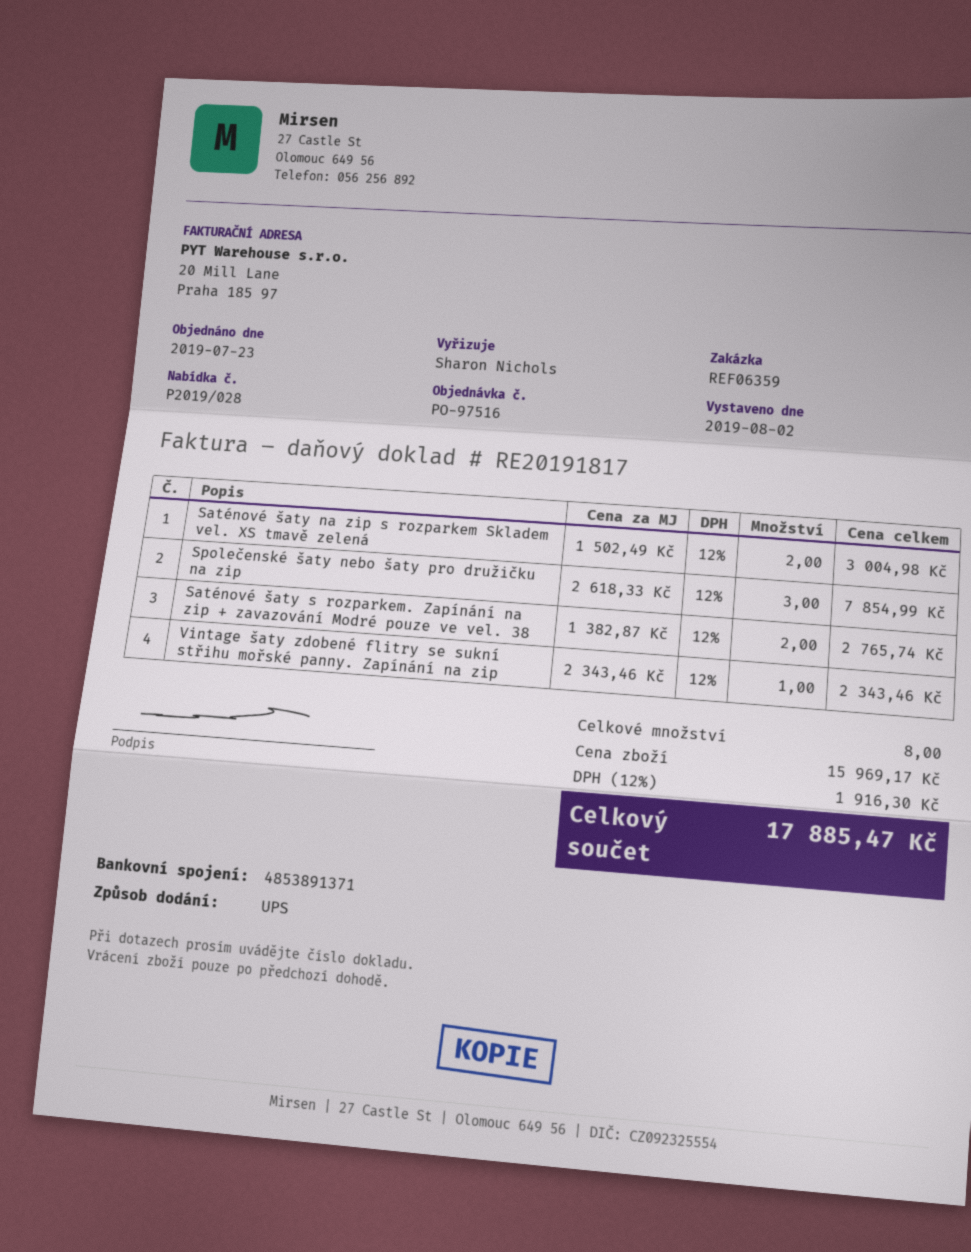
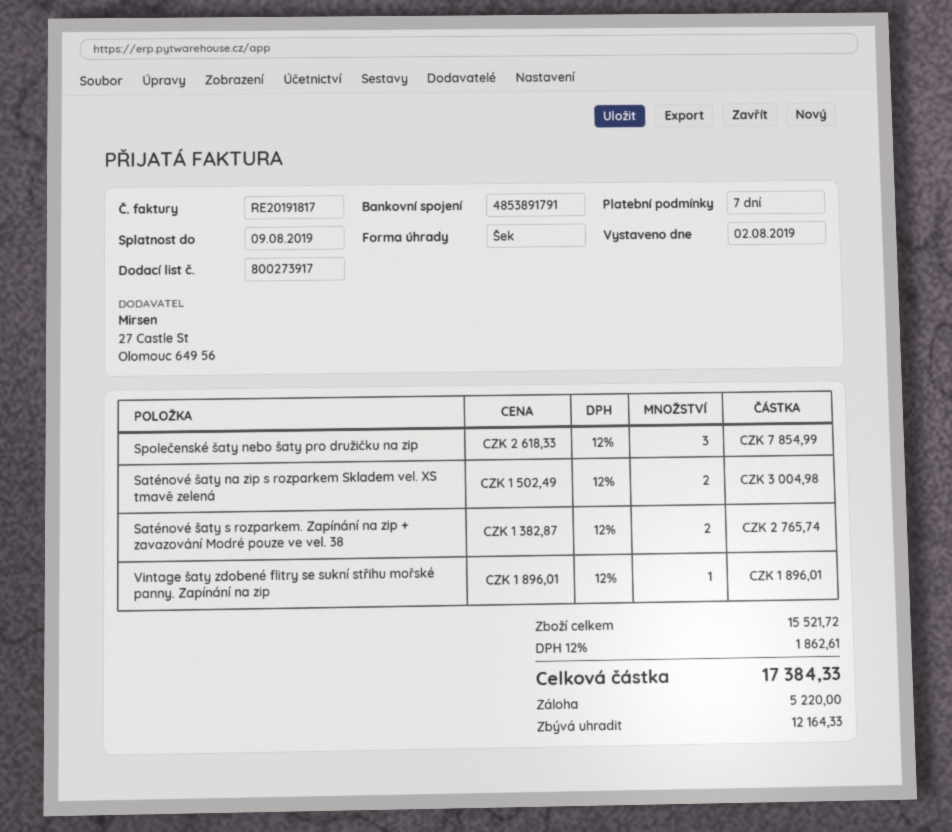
bank account: 4853891371 -> 4853891791
Vintage šaty zdobené flitry se sukní střihu mořské panny. Zapínání na zip: 1 x 2343.46 = 2343.46 -> 1 x 1896.01 = 1896.01
subtotal: 15969.17 -> 15521.72
tax: 12% = 1916.30 -> 12% = 1862.61
total: 17885.47 -> 17384.33

